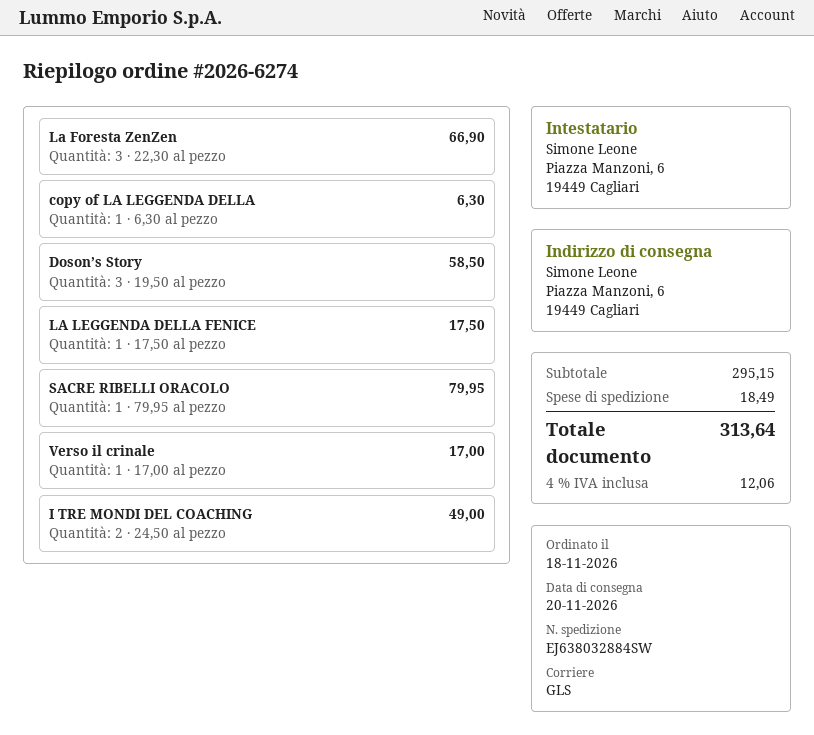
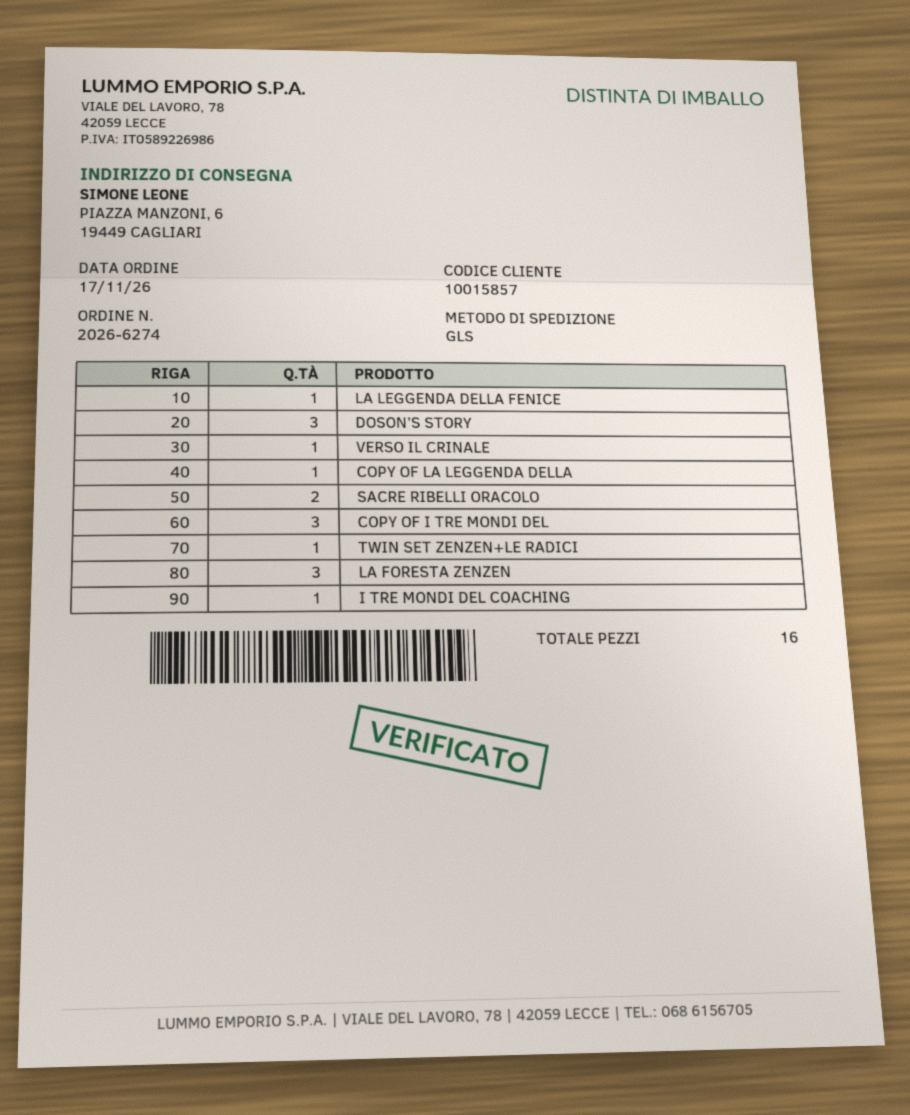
order date: 2026-11-18 -> 2026-11-17
SACRE RIBELLI ORACOLO: 1 -> 2
I TRE MONDI DEL COACHING: 2 -> 1
COPY OF I TRE MONDI DEL: none -> 3
TWIN SET ZENZEN+LE RADICI: none -> 1

